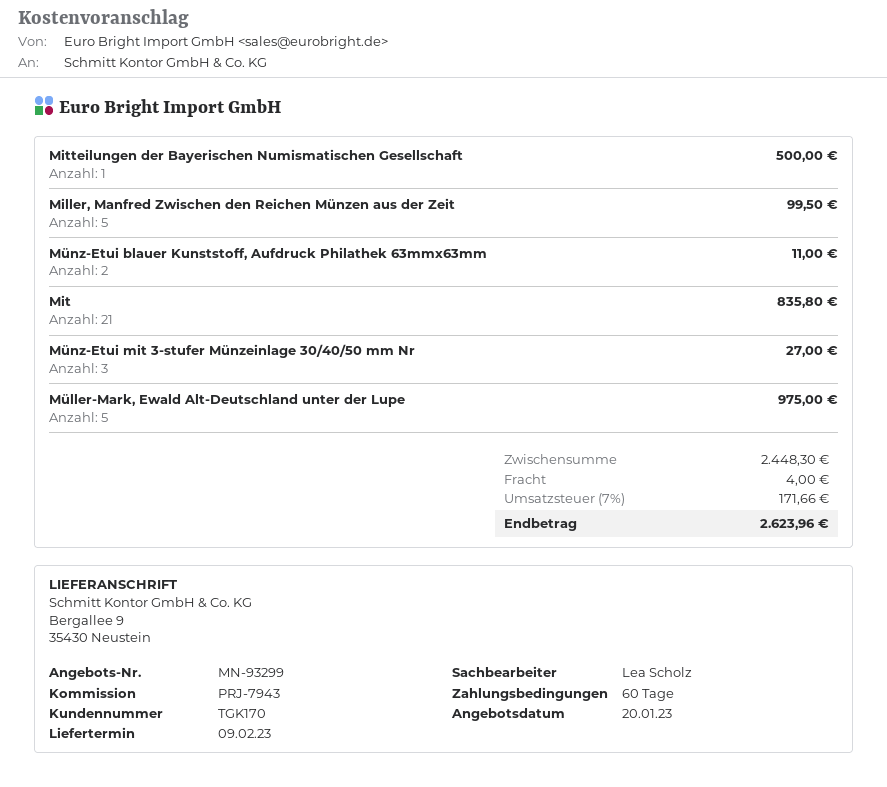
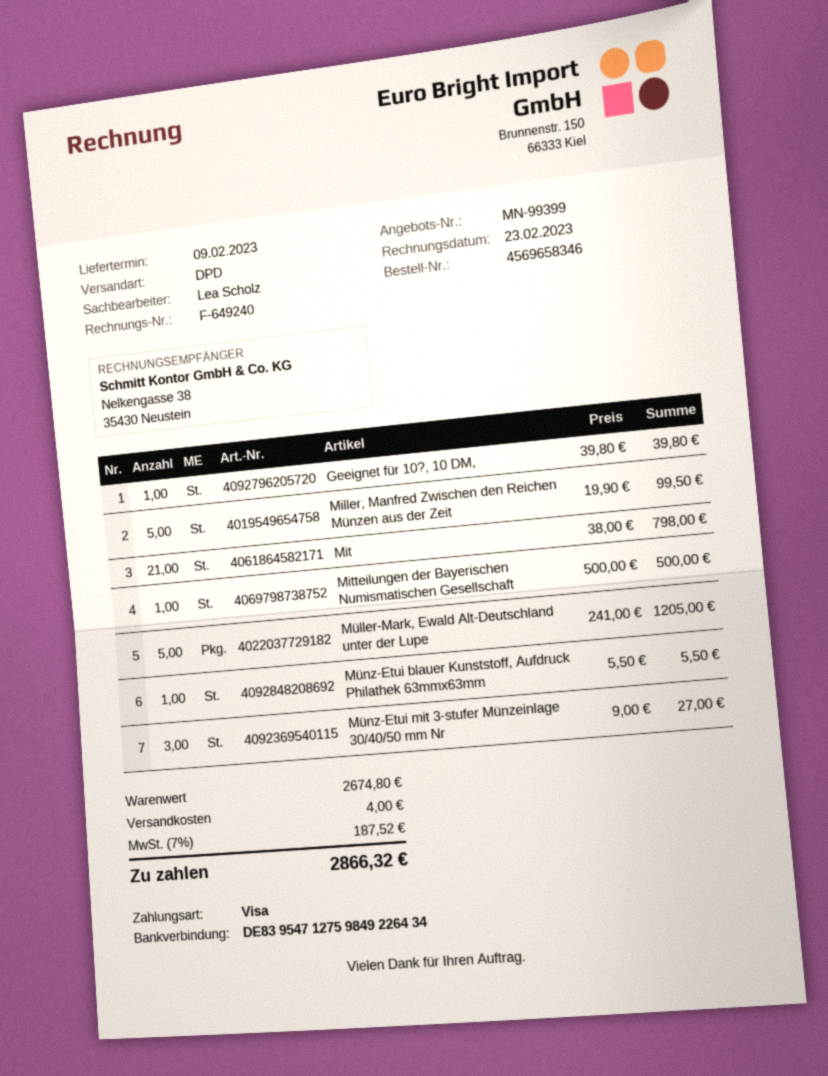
quote number: MN-93299 -> MN-99399
Münz-Etui blauer Kunststoff, Aufdruck Philathek 63mmx63mm: 2 for 11.00 -> 1 for 5.50
Mit: 21 for 835.80 -> 21 for 798.00
Müller-Mark, Ewald Alt-Deutschland unter der Lupe: 5 for 975.00 -> 5 for 1205.00
Geeignet für 10?, 10 DM,: none -> 1 for 39.80
subtotal: 2448.30 -> 2674.80
tax: 7% = 171.66 -> 7% = 187.52
total: 2623.96 -> 2866.32

